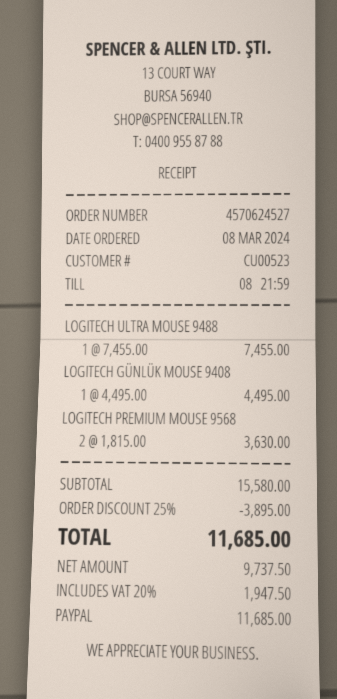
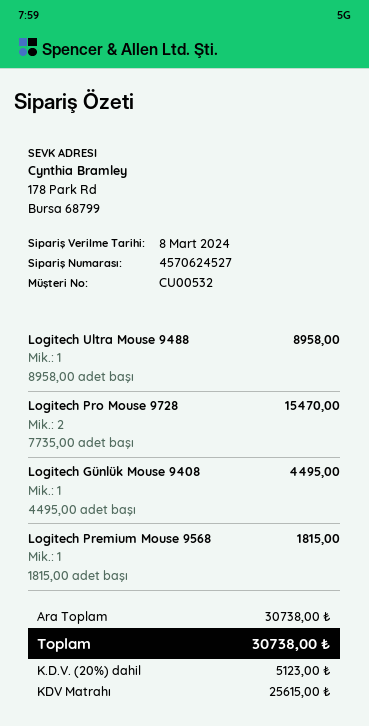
customer number: CU00523 -> CU00532
LOGITECH ULTRA MOUSE 9488: 1 x 7455.00 = 7455.00 -> 1 x 8958.00 = 8958.00
LOGITECH PREMIUM MOUSE 9568: 2 x 1815.00 = 3630.00 -> 1 x 1815.00 = 1815.00
Logitech Pro Mouse 9728: none -> 2 x 7735.00 = 15470.00
subtotal: 15580.00 -> 30738.00
discount: 25% = 3895.00 -> none
net: 9737.50 -> 25615.00
tax: 20% = 1947.50 -> 20% = 5123.00
total: 11685.00 -> 30738.00

